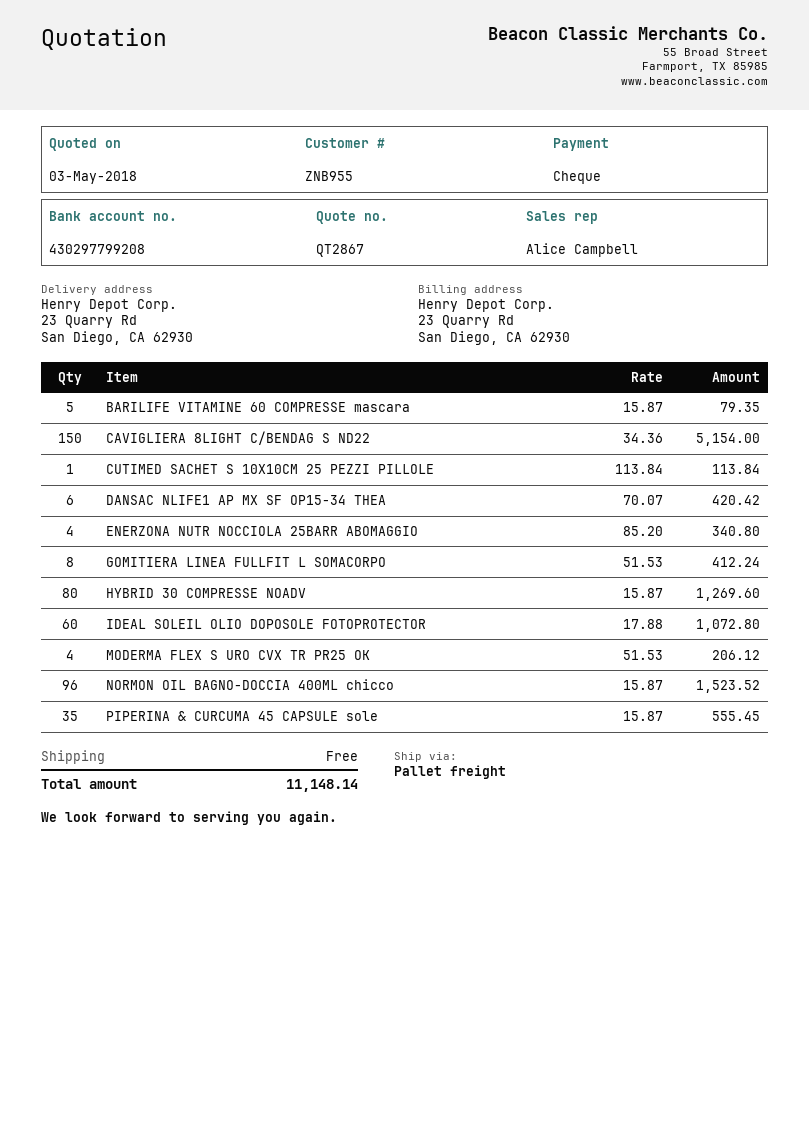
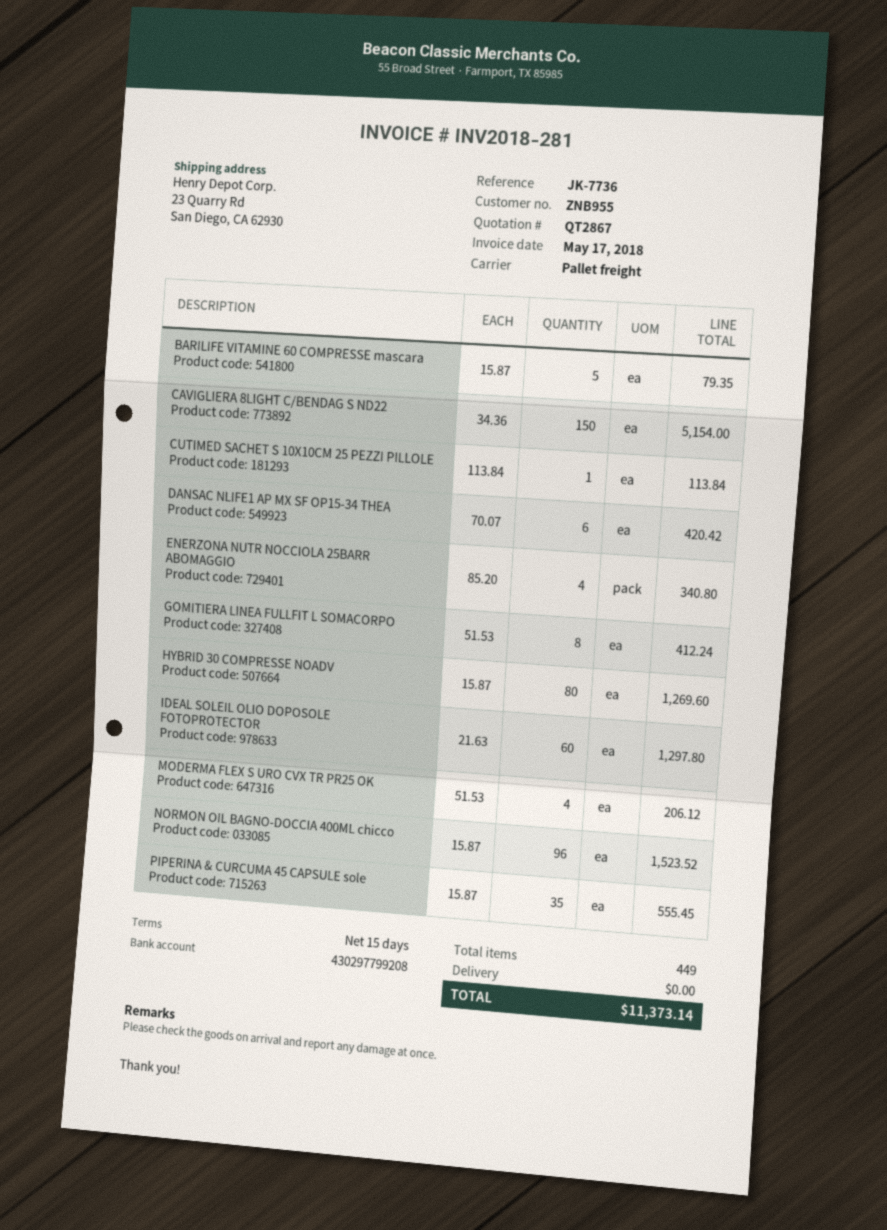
IDEAL SOLEIL OLIO DOPOSOLE FOTOPROTECTOR: 60 x 17.88 = 1072.80 -> 60 x 21.63 = 1297.80
total: 11148.14 -> 11373.14

